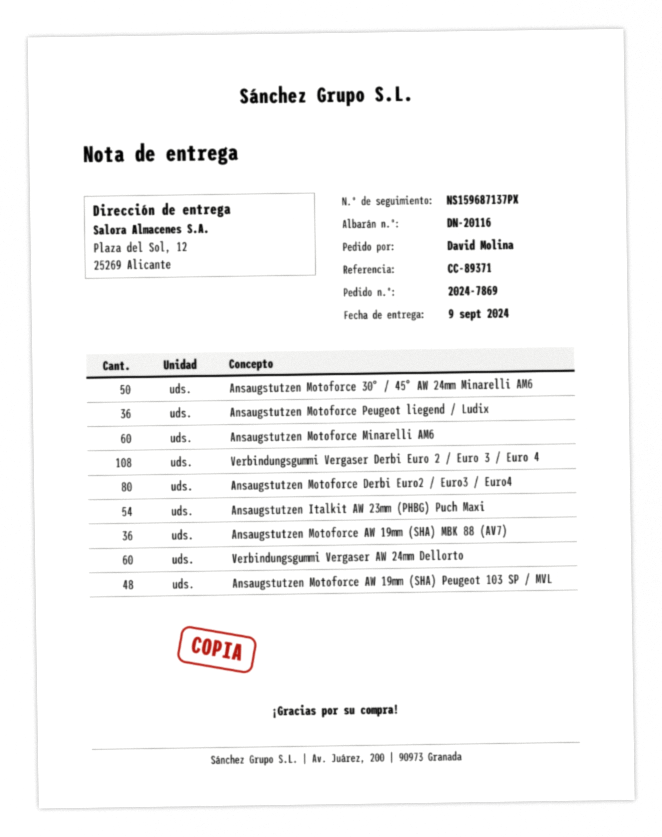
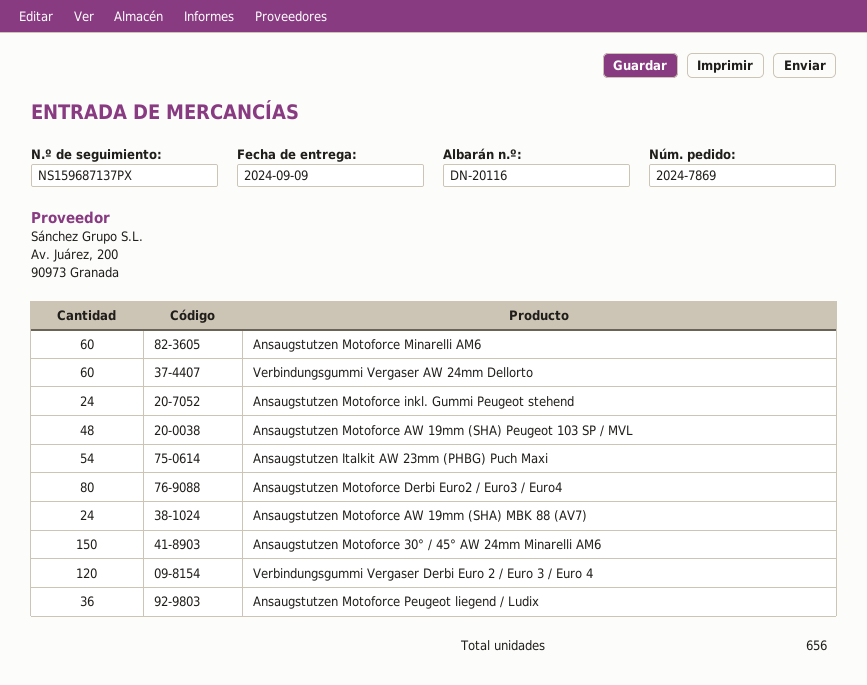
Ansaugstutzen Motoforce 30° / 45° AW 24mm Minarelli AM6: 50 -> 150
Verbindungsgummi Vergaser Derbi Euro 2 / Euro 3 / Euro 4: 108 -> 120
Ansaugstutzen Motoforce AW 19mm (SHA) MBK 88 (AV7): 36 -> 24
Ansaugstutzen Motoforce inkl. Gummi Peugeot stehend: none -> 24

